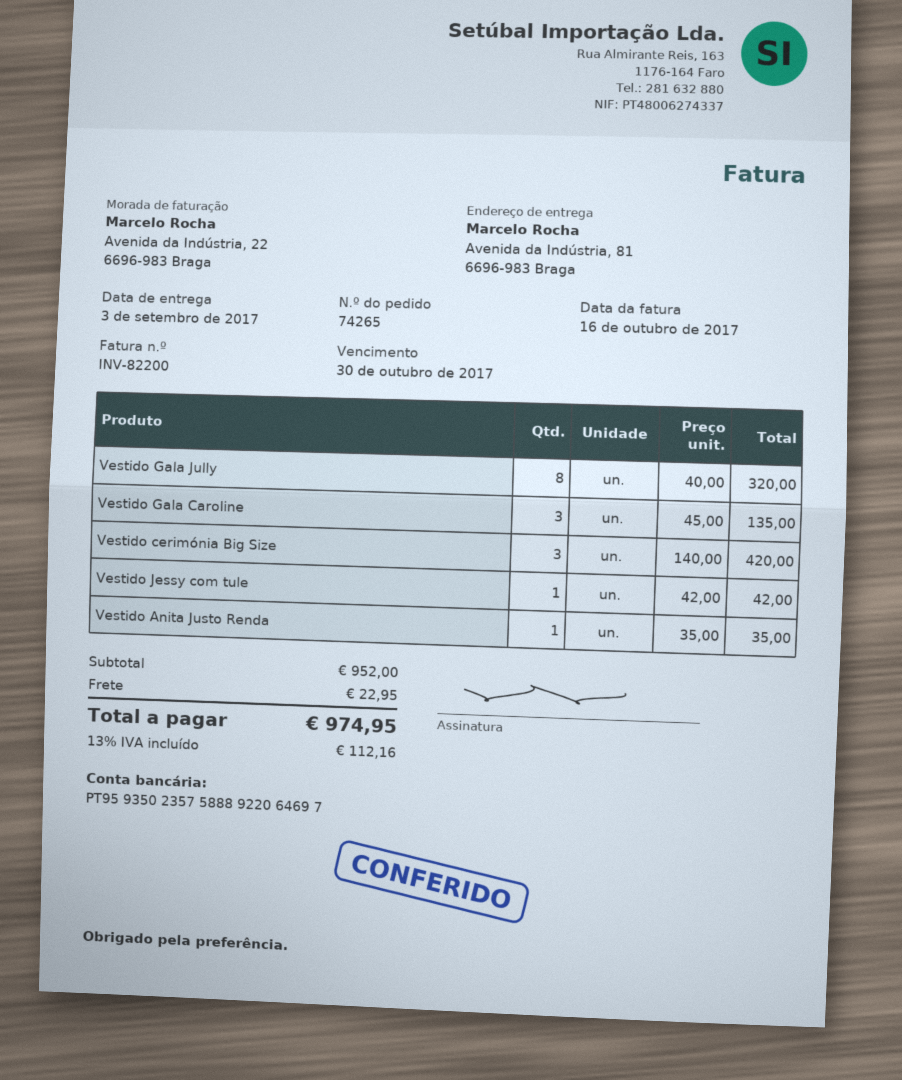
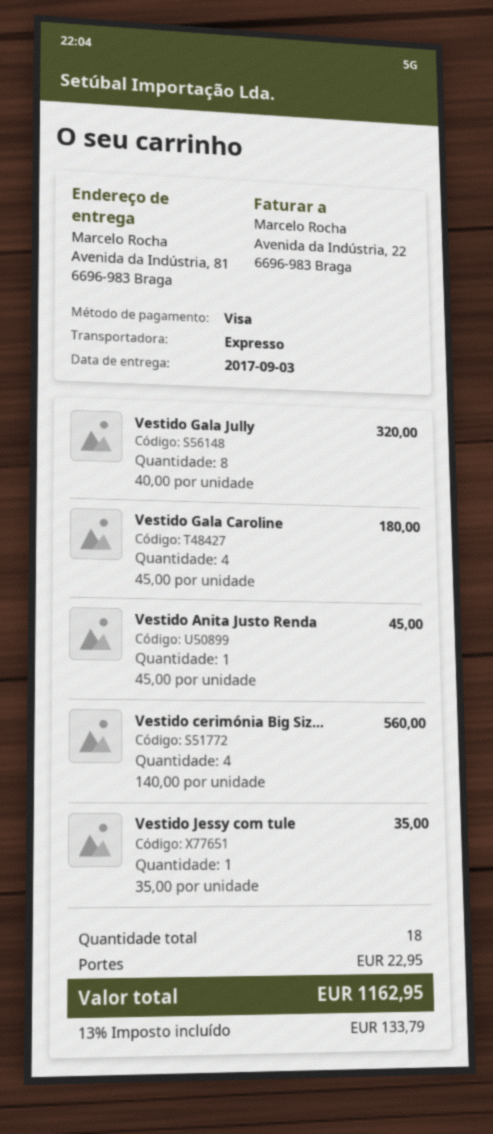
Vestido Gala Caroline: 3 x 45.00 = 135.00 -> 4 x 45.00 = 180.00
Vestido cerimónia Big Size: 3 x 140.00 = 420.00 -> 4 x 140.00 = 560.00
Vestido Jessy com tule: 1 x 42.00 = 42.00 -> 1 x 35.00 = 35.00
Vestido Anita Justo Renda: 1 x 35.00 = 35.00 -> 1 x 45.00 = 45.00
tax: 13% = 112.16 -> 13% = 133.79
total: 974.95 -> 1162.95

